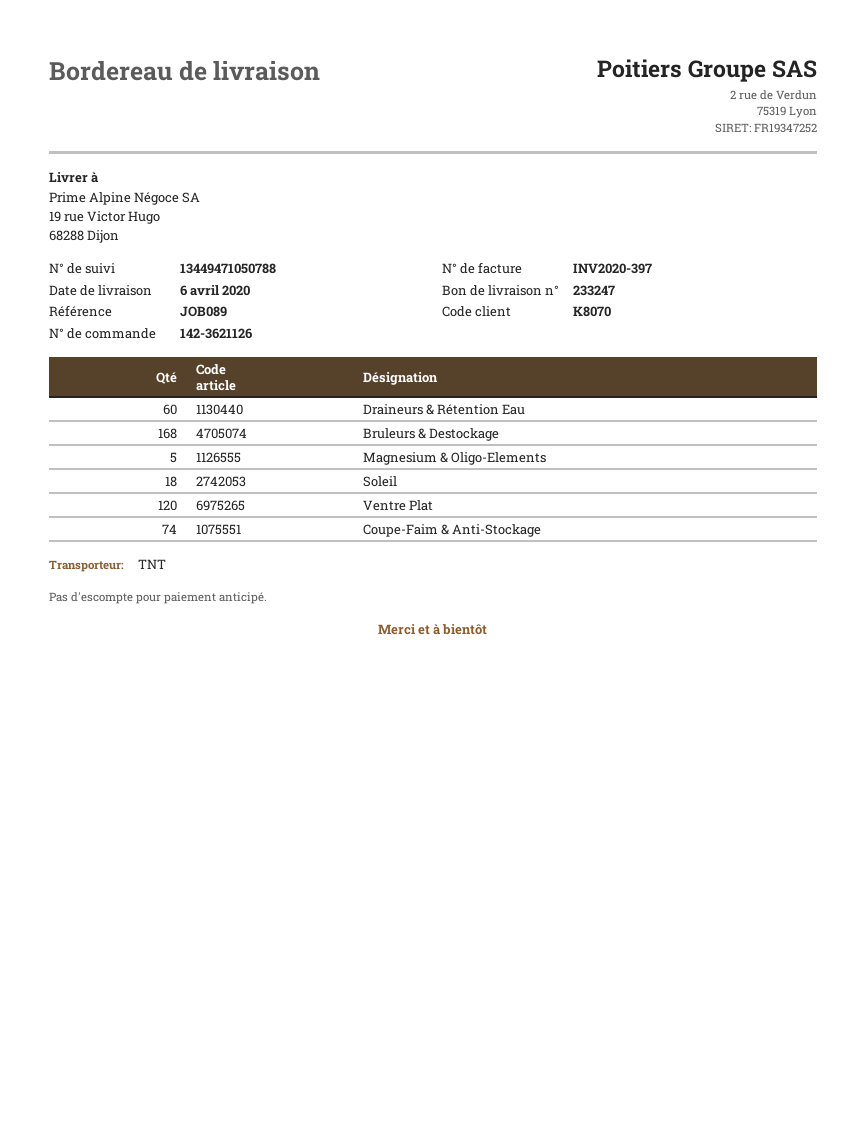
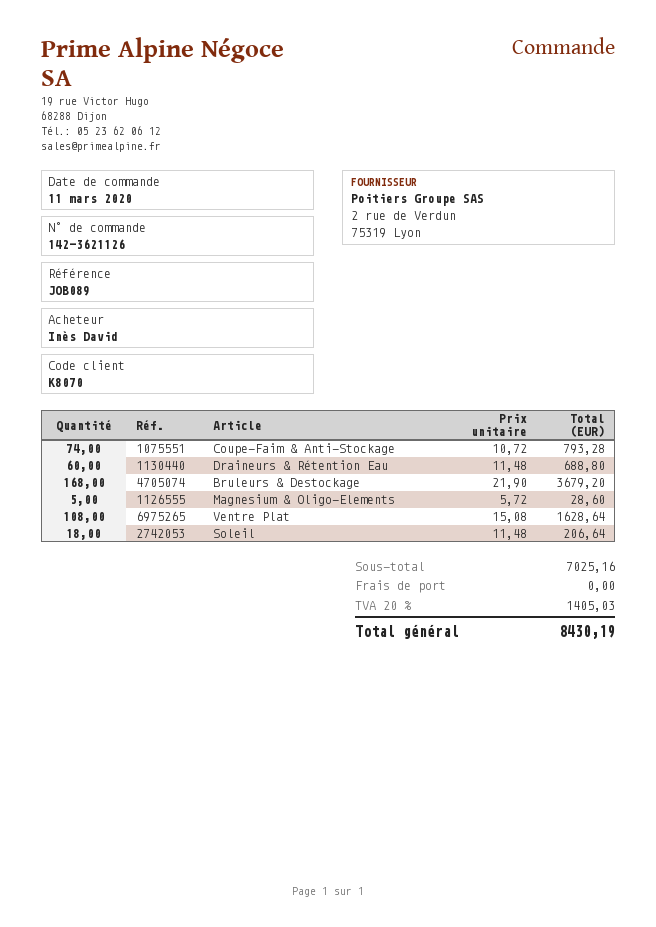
Ventre Plat: 120 -> 108

